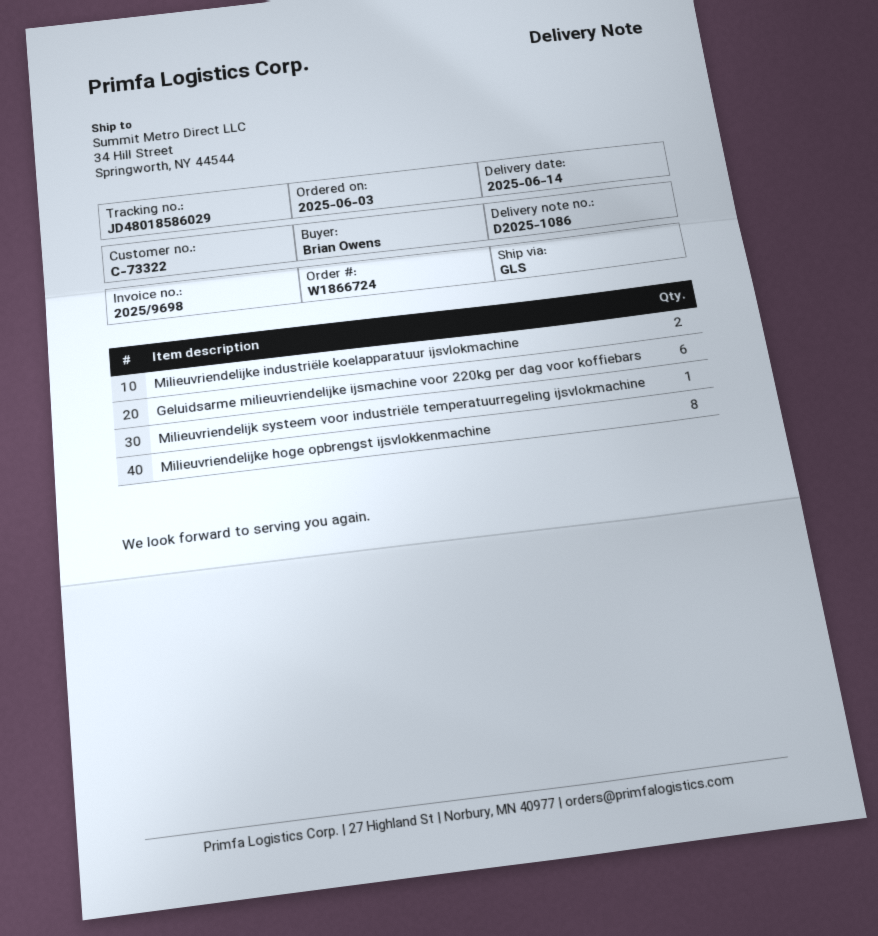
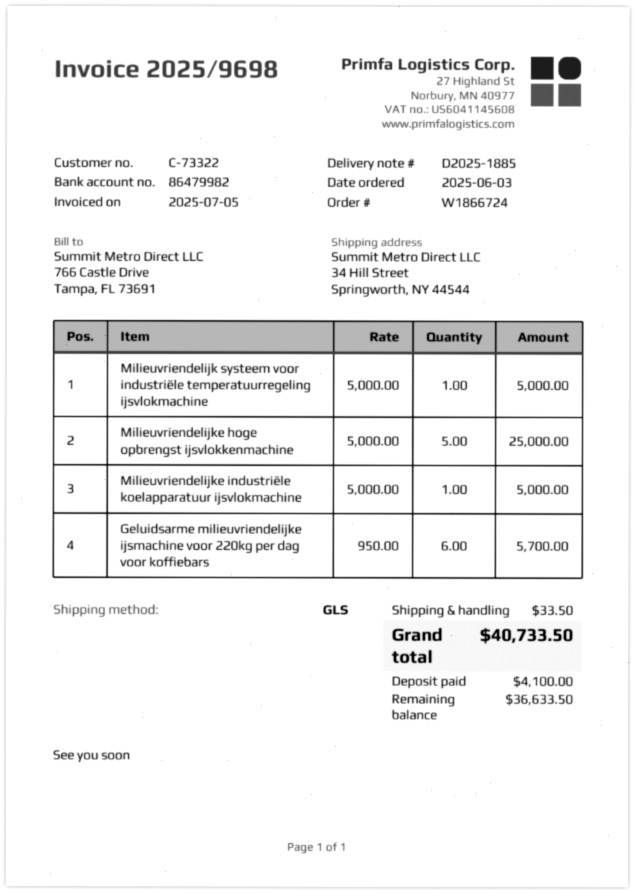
delivery note number: D2025-1086 -> D2025-1885
Milieuvriendelijke industriële koelapparatuur ijsvlokmachine: 2 -> 1
Milieuvriendelijke hoge opbrengst ijsvlokkenmachine: 8 -> 5

